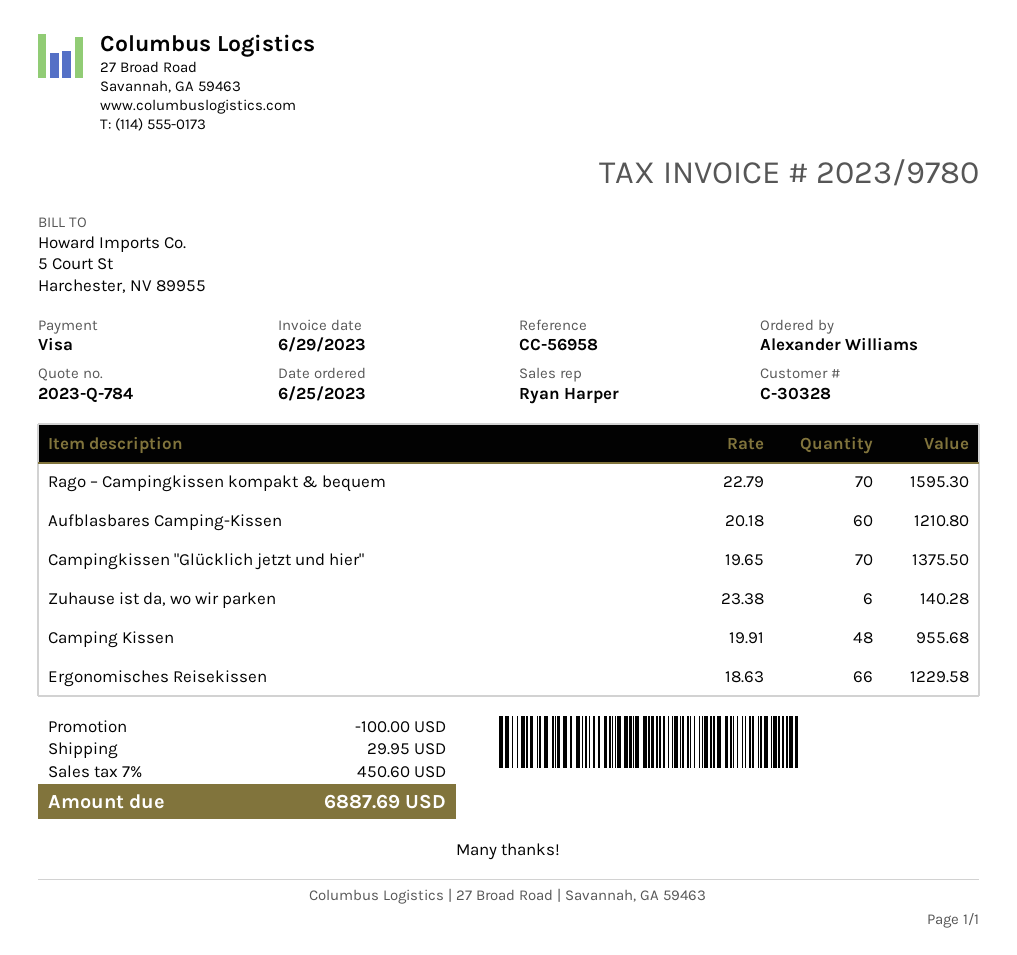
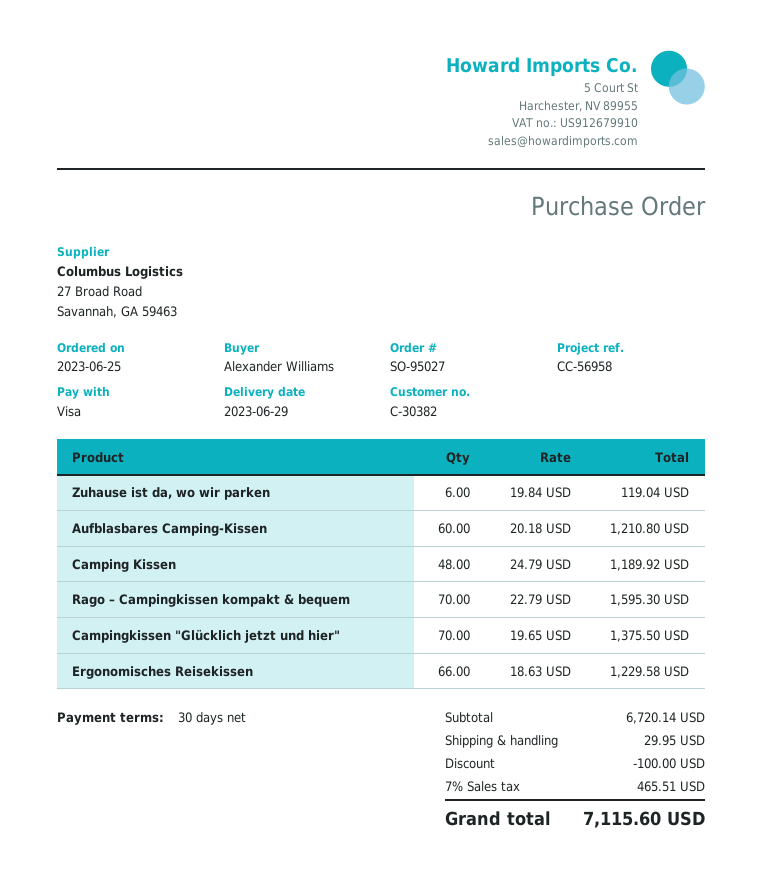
customer number: C-30328 -> C-30382
Zuhause ist da, wo wir parken: 6 x 23.38 = 140.28 -> 6 x 19.84 = 119.04
Camping Kissen: 48 x 19.91 = 955.68 -> 48 x 24.79 = 1189.92
tax: 7% = 450.60 -> 7% = 465.51
total: 6887.69 -> 7115.60

